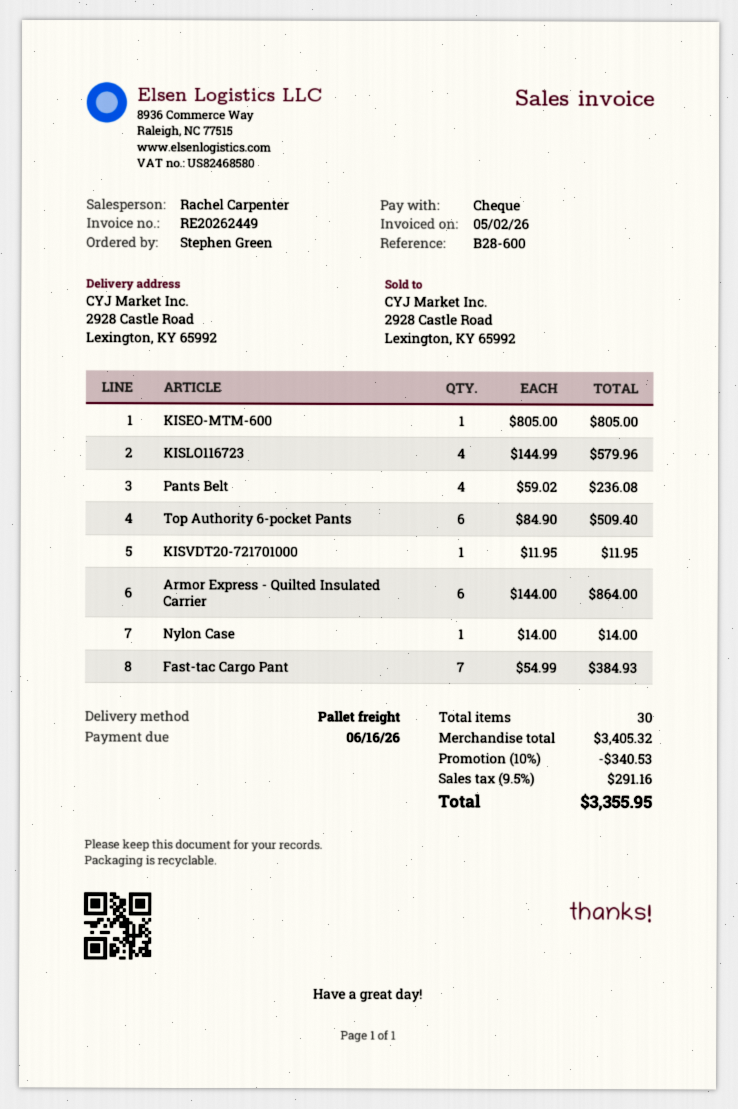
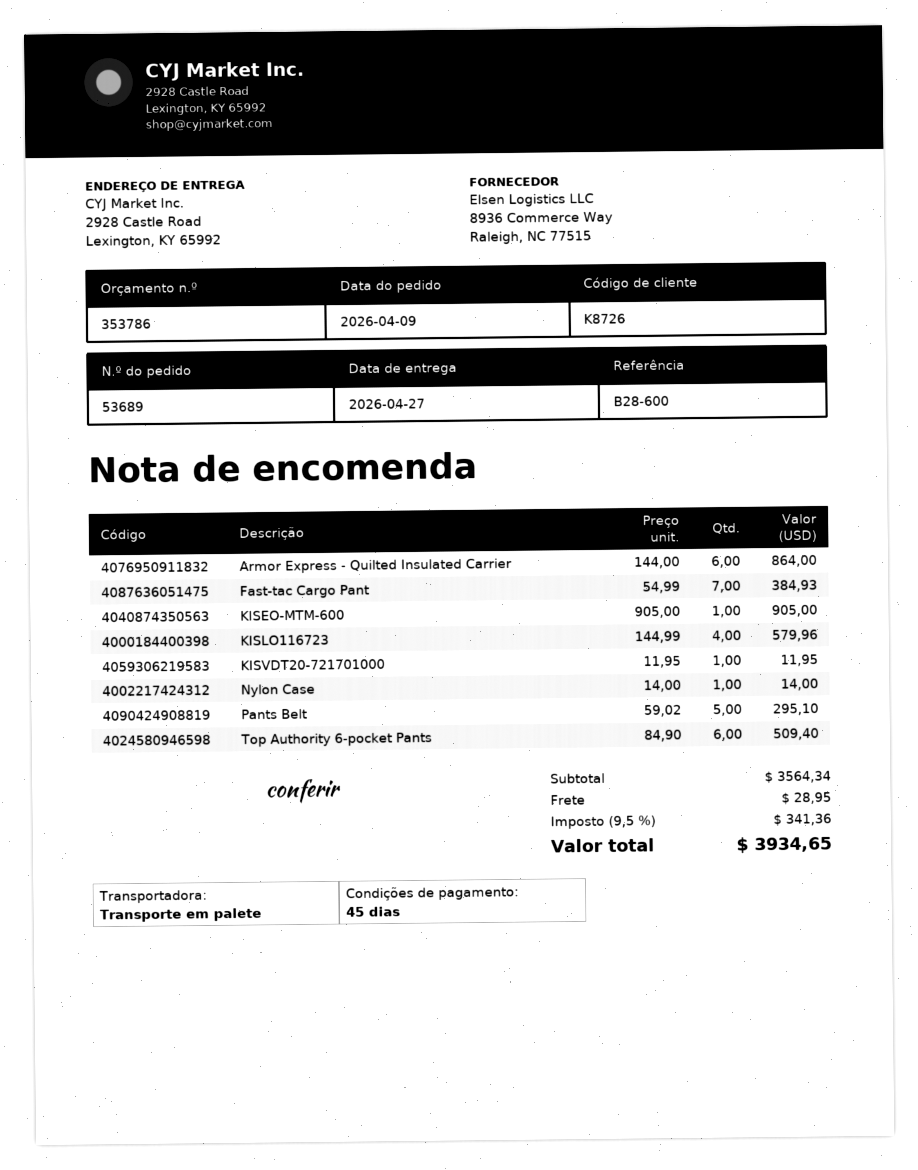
KISEO-MTM-600: 1 x 805.00 = 805.00 -> 1 x 905.00 = 905.00
Pants Belt: 4 x 59.02 = 236.08 -> 5 x 59.02 = 295.10
subtotal: 3405.32 -> 3564.34
discount: 10% = 340.53 -> none
shipping: none -> 28.95
tax: 9.5% = 291.16 -> 9.5% = 341.36
total: 3355.95 -> 3934.65

